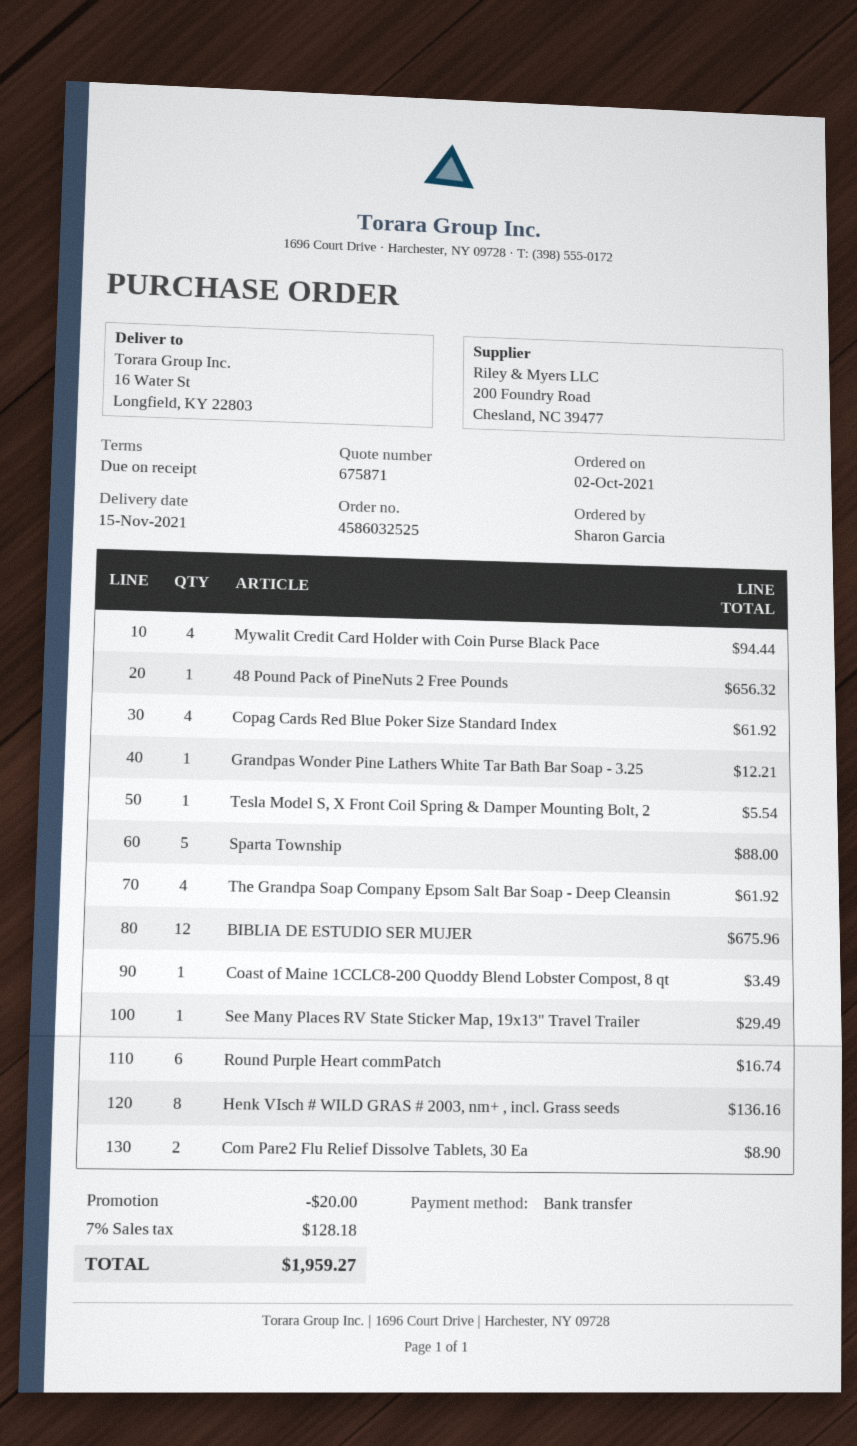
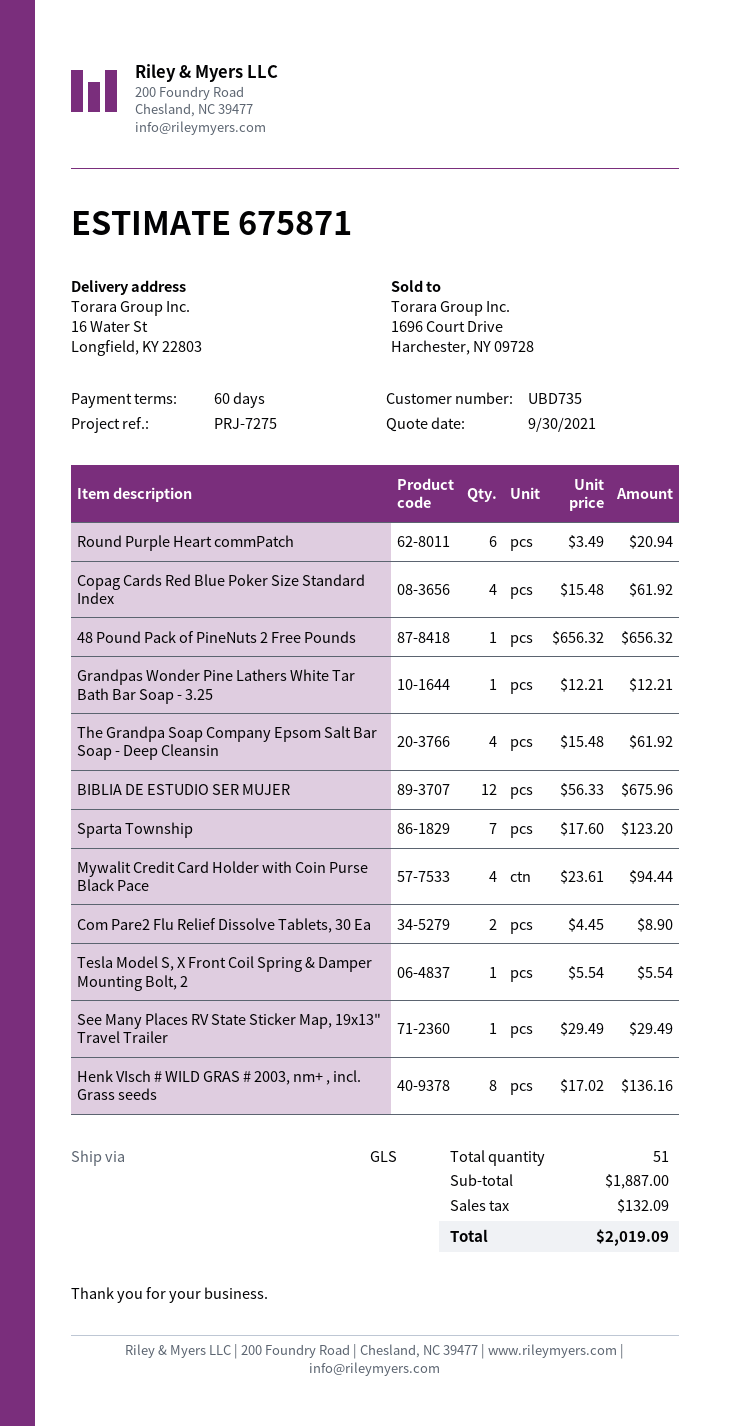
payment terms: on receipt -> 60 days
Sparta Township: 5 for 88.00 -> 7 for 123.20
Coast of Maine 1CCLC8-200 Quoddy Blend Lobster Compost, 8 qt: 1 for 3.49 -> none
Round Purple Heart commPatch: 6 for 16.74 -> 6 for 20.94
discount: 20.00 -> none
tax: 128.18 -> 132.09
total: 1959.27 -> 2019.09

